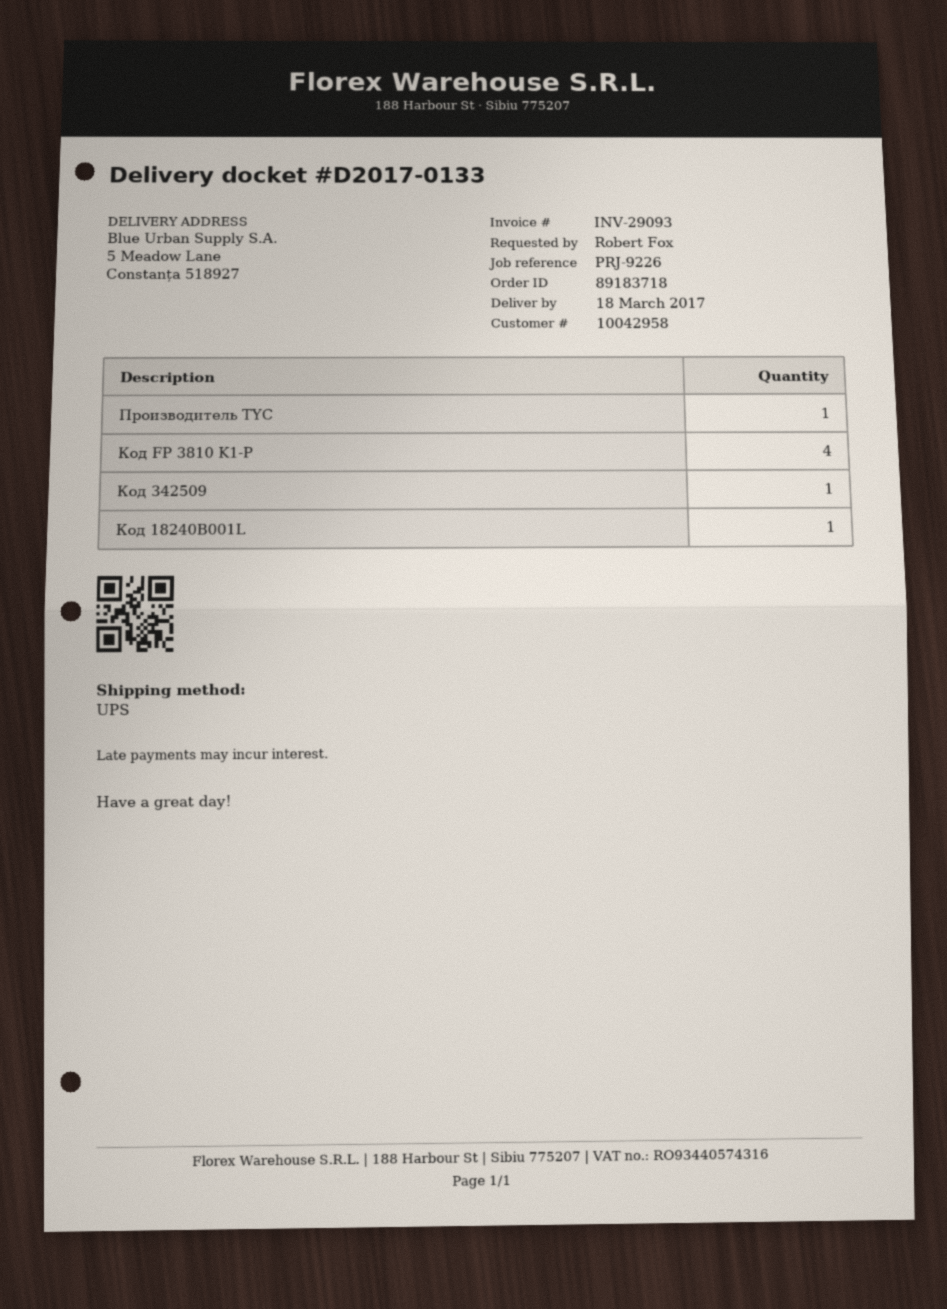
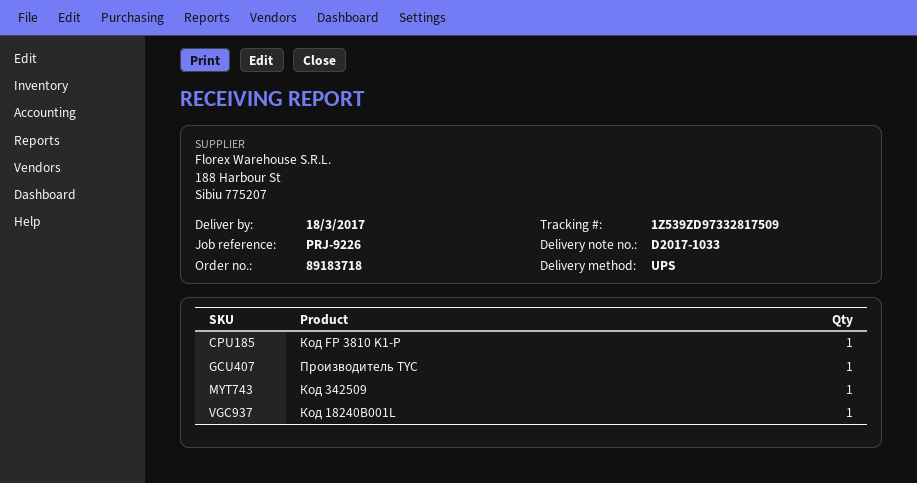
delivery note number: D2017-0133 -> D2017-1033
Код FP 3810 K1-P: 4 -> 1

